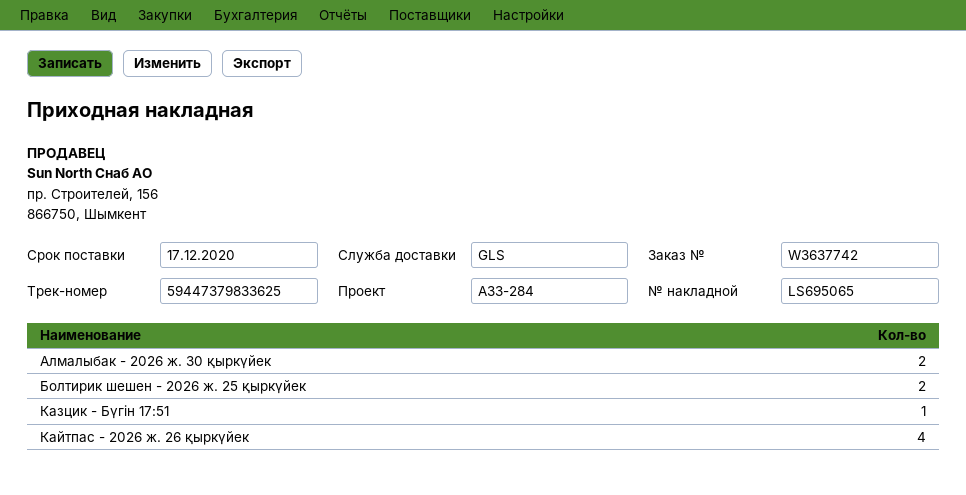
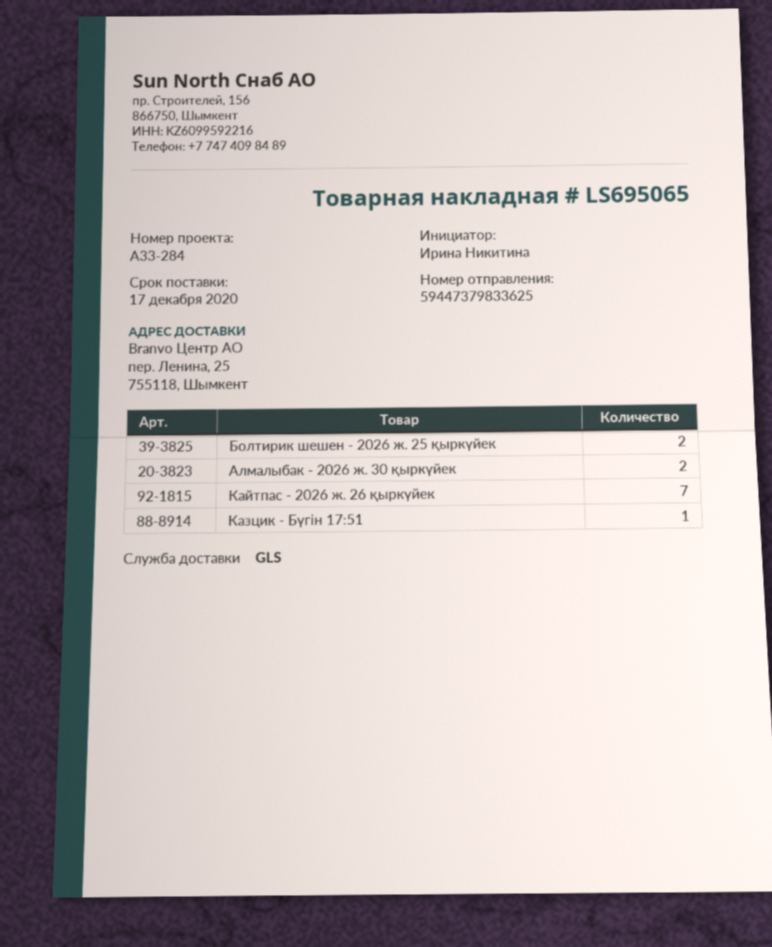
Кайтпас - 2026 ж. 26 қыркүйек: 4 -> 7

